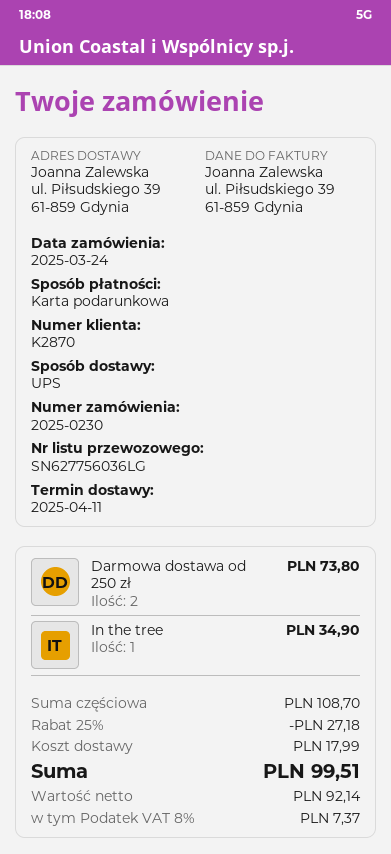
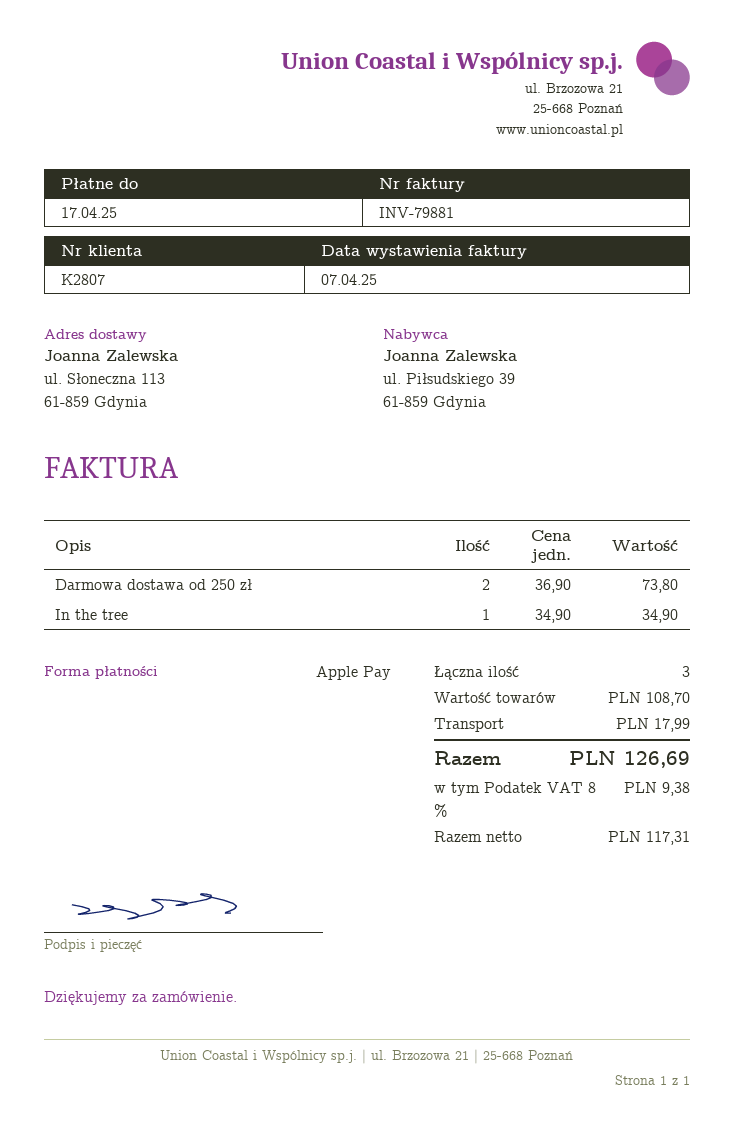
customer number: K2870 -> K2807
payment method: gift card -> Apple Pay
ship to: ul. Piłsudskiego 39, 61-859 Gdynia -> ul. Słoneczna 113, 61-859 Gdynia
discount: 25% = 27.18 -> none
net: 92.14 -> 117.31
tax: 8% = 7.37 -> 8% = 9.38
total: 99.51 -> 126.69

